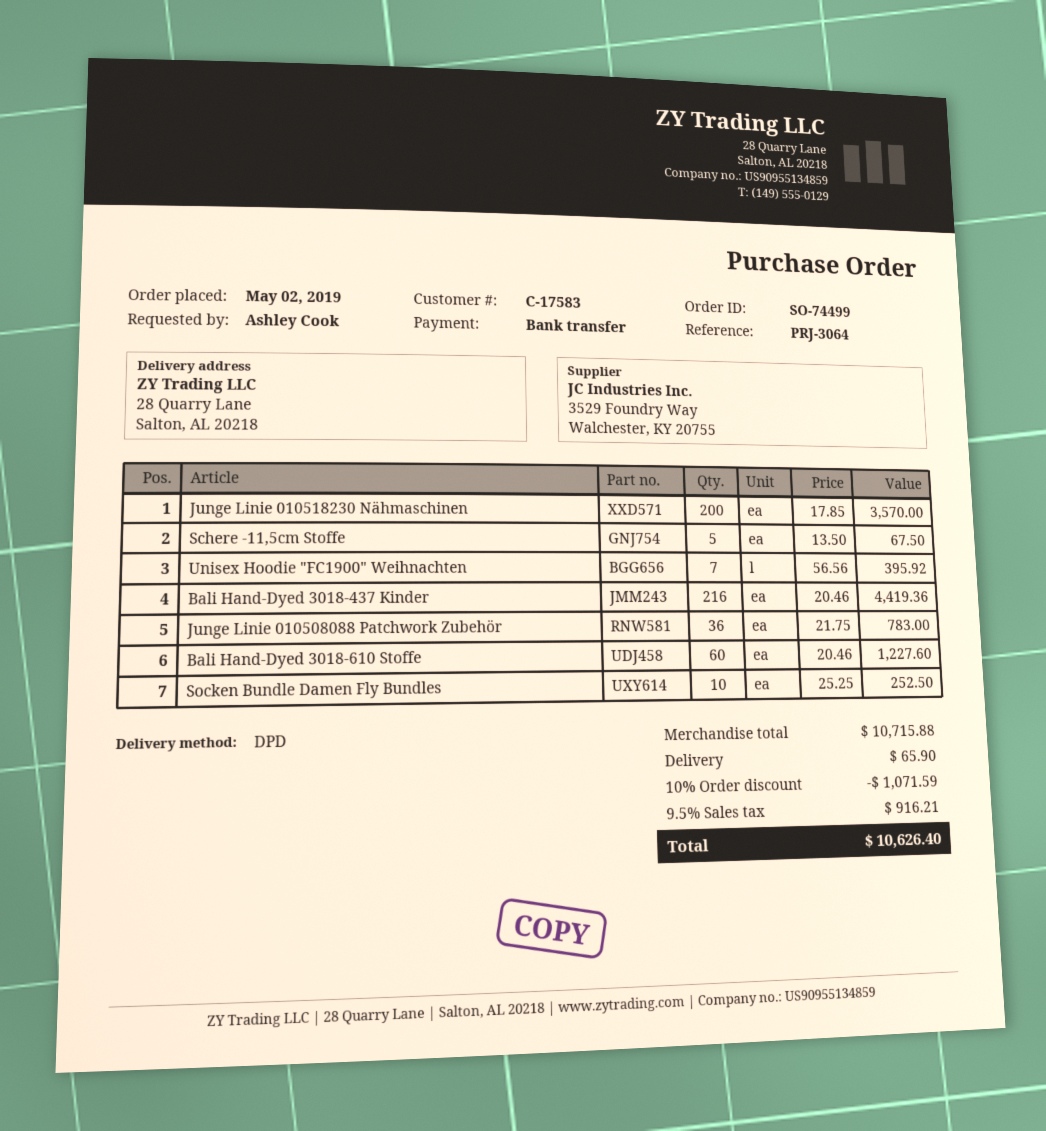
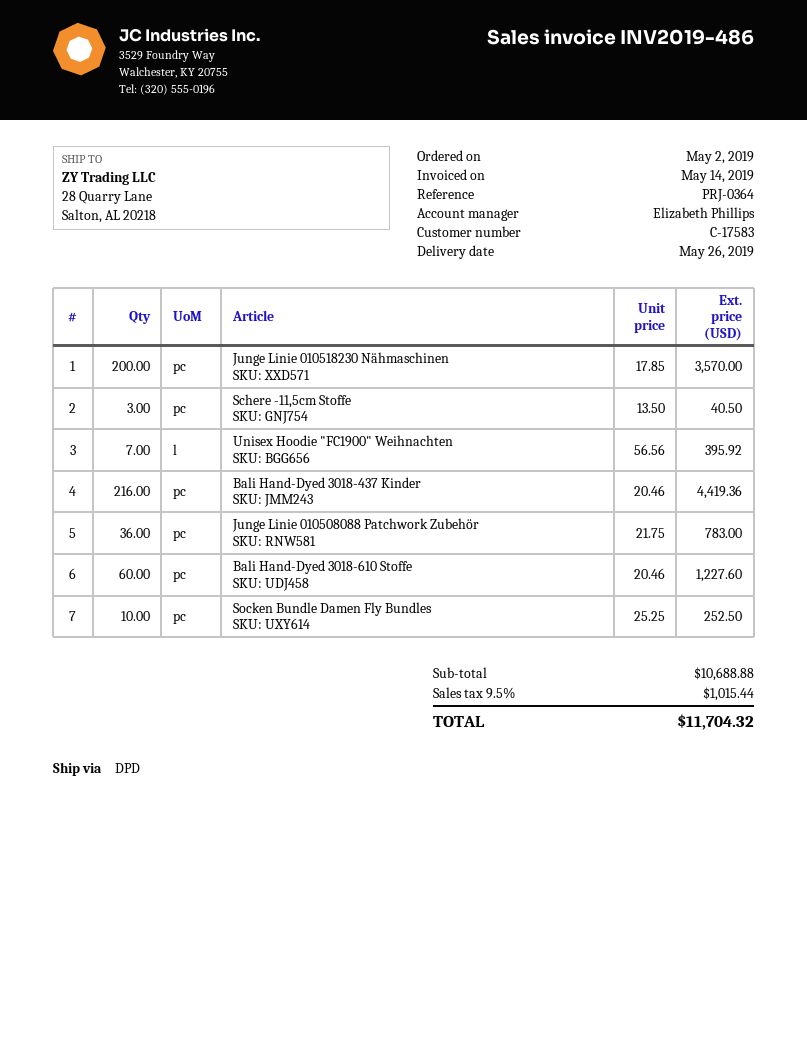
reference: PRJ-3064 -> PRJ-0364
Schere -11,5cm Stoffe: 5 x 13.50 = 67.50 -> 3 x 13.50 = 40.50
subtotal: 10715.88 -> 10688.88
discount: 10% = 1071.59 -> none
shipping: 65.90 -> none
tax: 9.5% = 916.21 -> 9.5% = 1015.44
total: 10626.40 -> 11704.32

